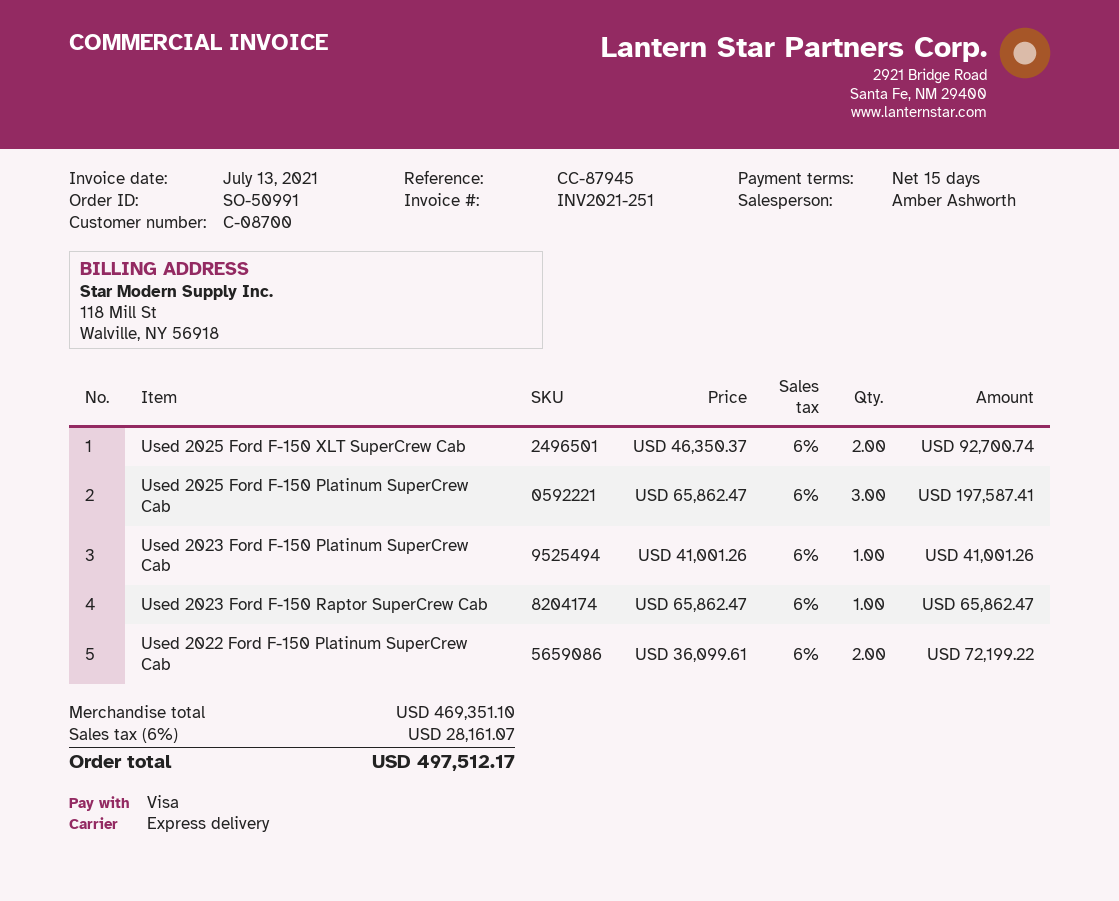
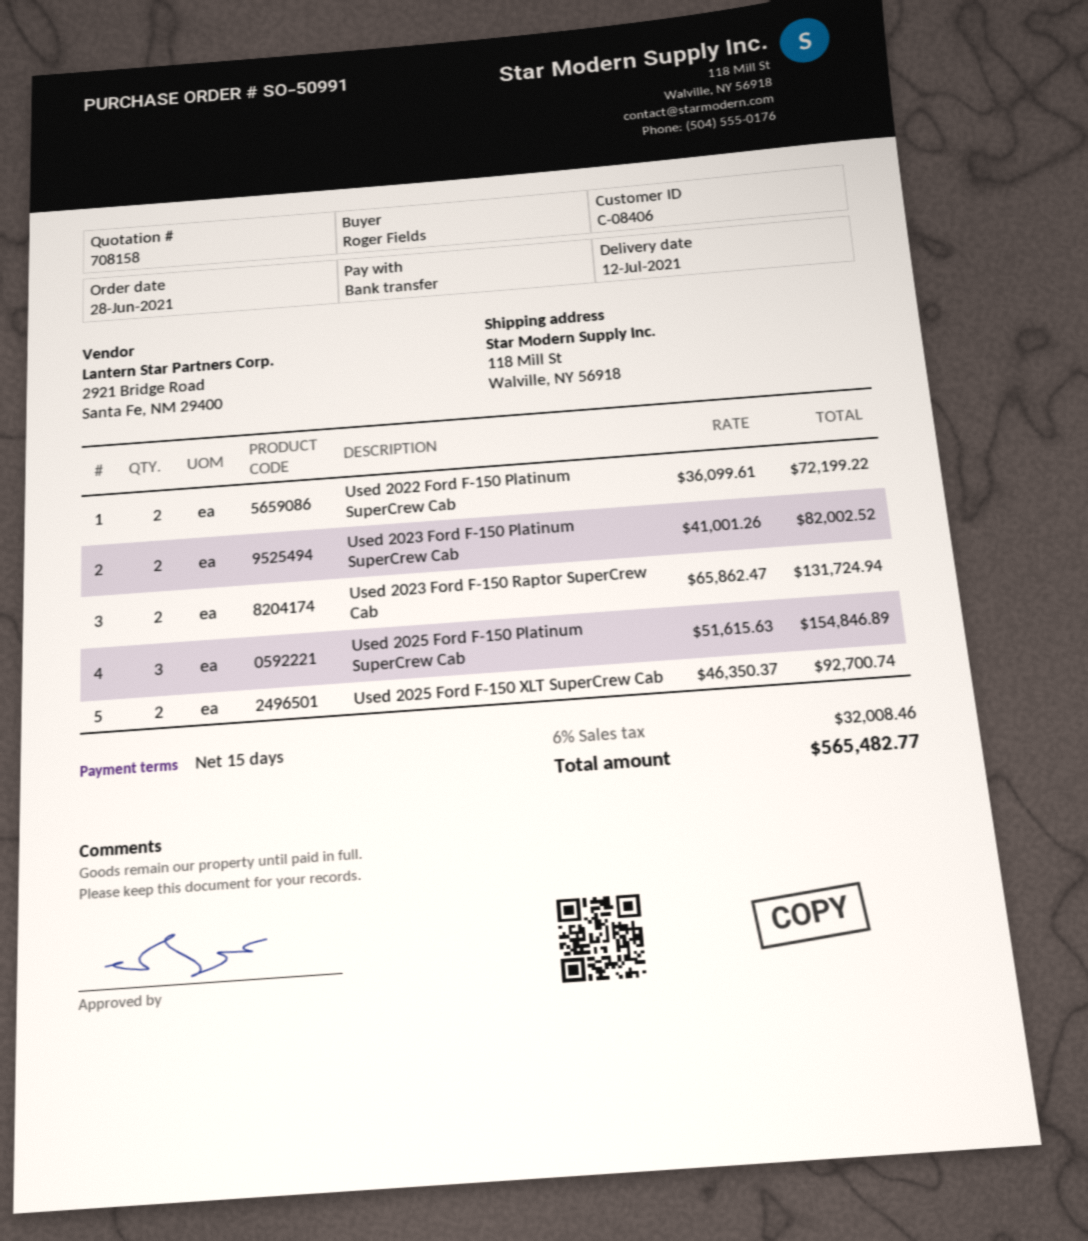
customer number: C-08700 -> C-08406
payment method: Visa -> bank transfer
Used 2025 Ford F-150 Platinum SuperCrew Cab: 3 x 65862.47 = 197587.41 -> 3 x 51615.63 = 154846.89
Used 2023 Ford F-150 Platinum SuperCrew Cab: 1 x 41001.26 = 41001.26 -> 2 x 41001.26 = 82002.52
Used 2023 Ford F-150 Raptor SuperCrew Cab: 1 x 65862.47 = 65862.47 -> 2 x 65862.47 = 131724.94
tax: 6% = 28161.07 -> 6% = 32008.46
total: 497512.17 -> 565482.77

